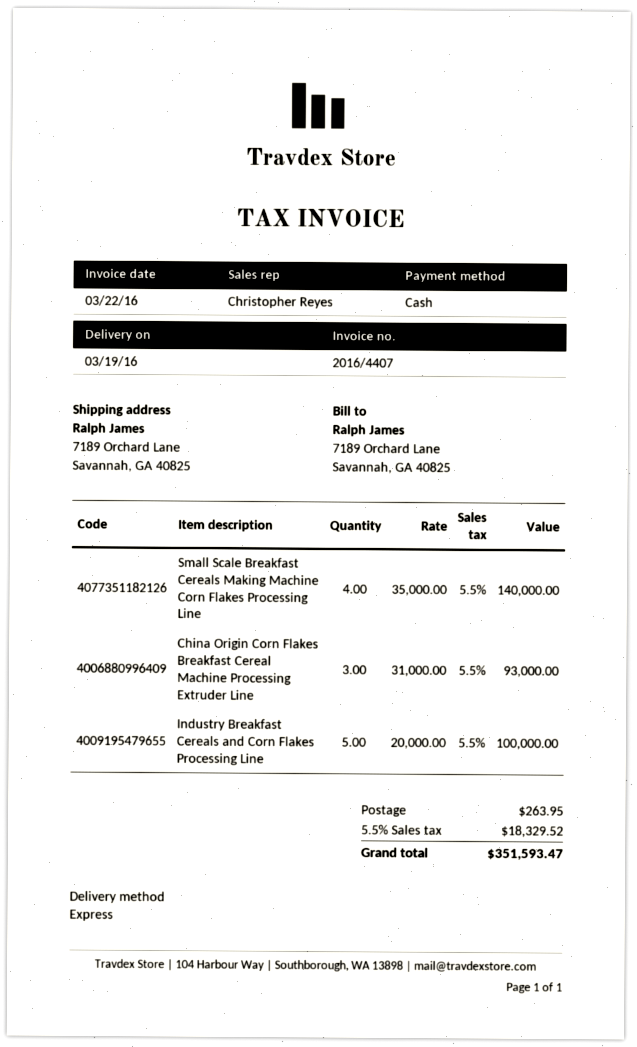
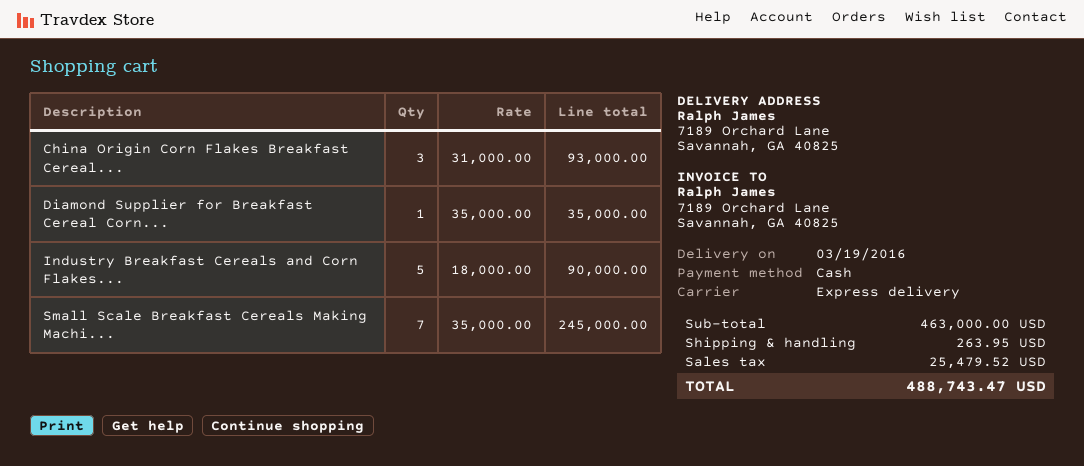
Small Scale Breakfast Cereals Making Machine Corn Flakes Processing Line: 4 x 35000.00 = 140000.00 -> 7 x 35000.00 = 245000.00
Industry Breakfast Cereals and Corn Flakes Processing Line: 5 x 20000.00 = 100000.00 -> 5 x 18000.00 = 90000.00
Diamond Supplier for Breakfast Cereal Corn...: none -> 1 x 35000.00 = 35000.00
tax: 18329.52 -> 25479.52
total: 351593.47 -> 488743.47

